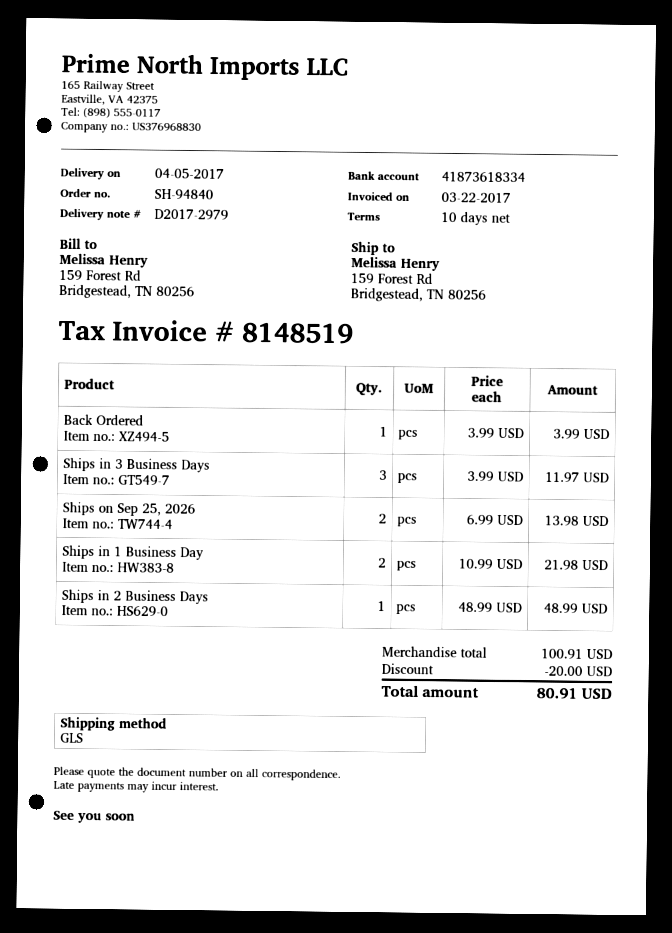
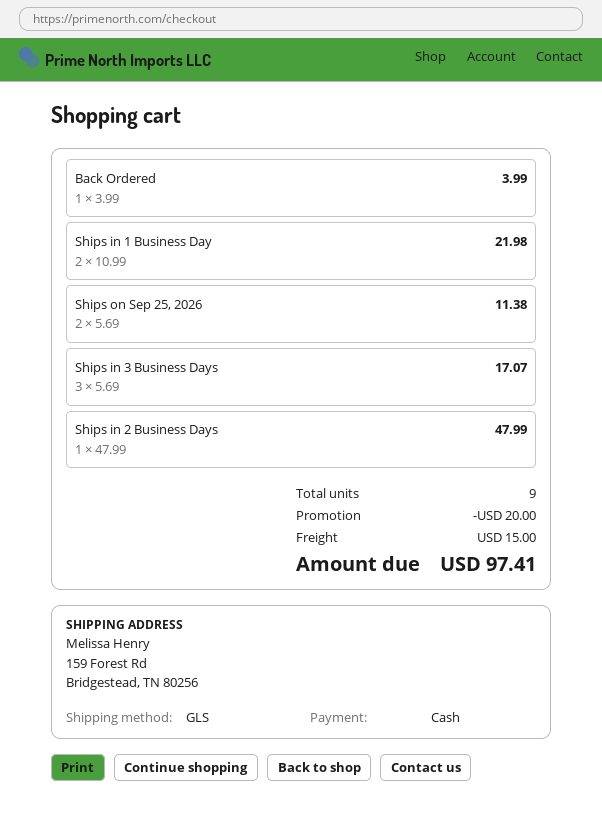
Ships in 3 Business Days: 3 x 3.99 = 11.97 -> 3 x 5.69 = 17.07
Ships on Sep 25, 2026: 2 x 6.99 = 13.98 -> 2 x 5.69 = 11.38
Ships in 2 Business Days: 1 x 48.99 = 48.99 -> 1 x 47.99 = 47.99
shipping: none -> 15.00
total: 80.91 -> 97.41

